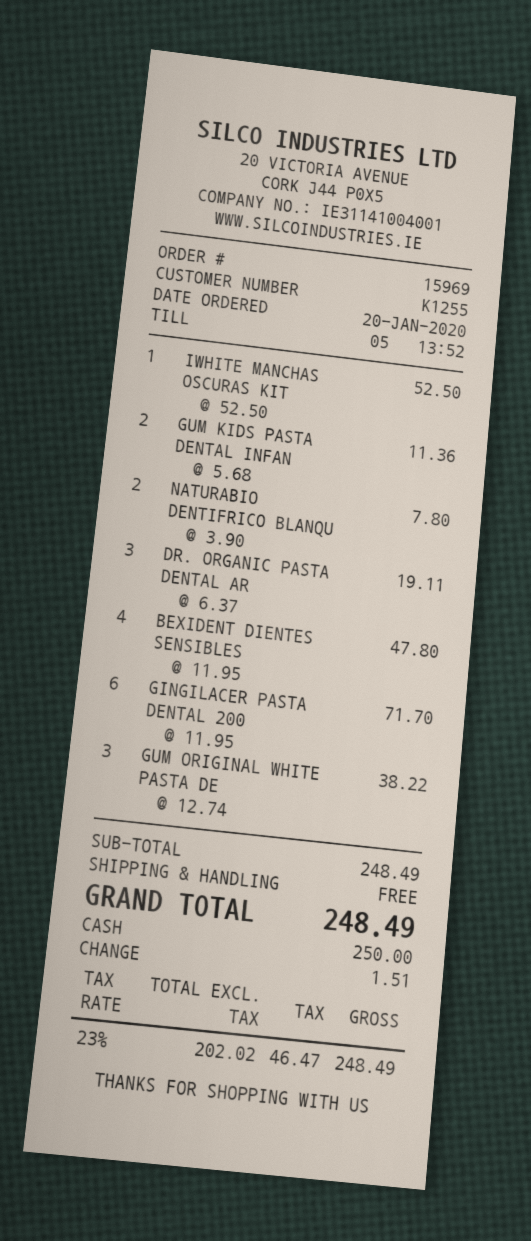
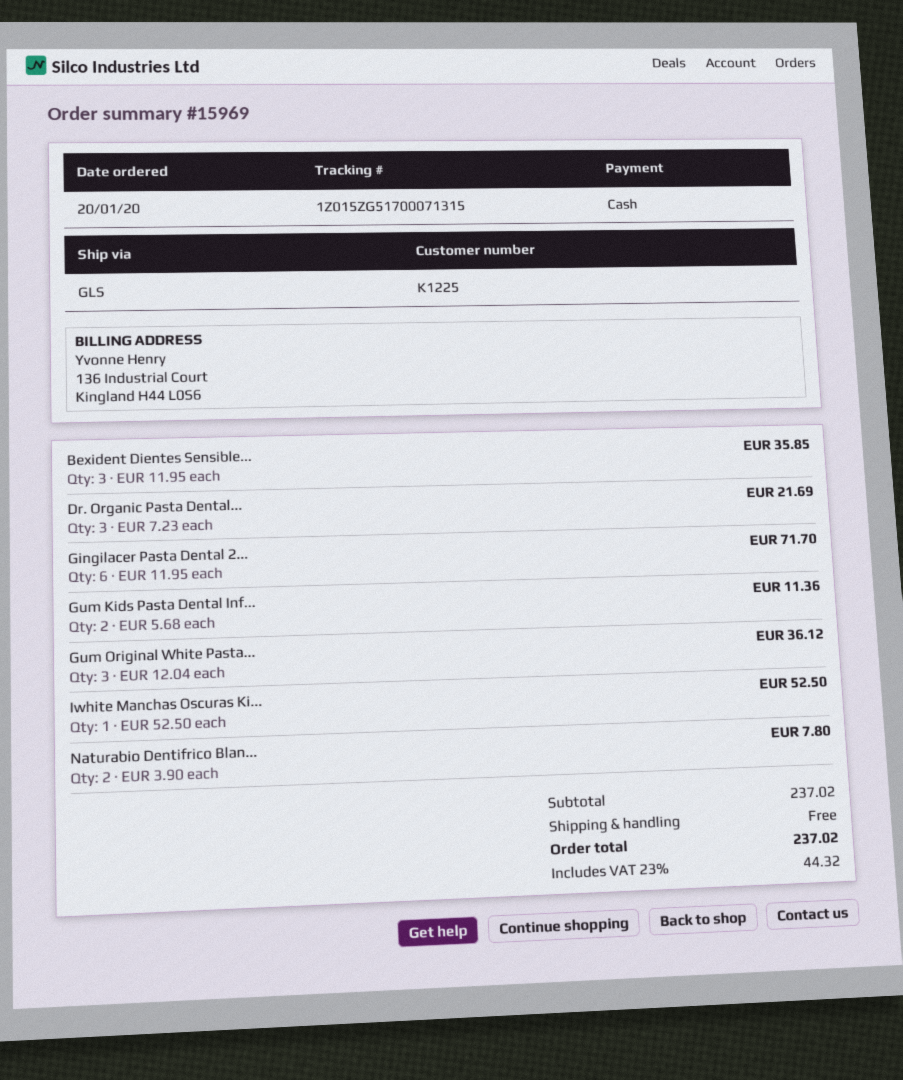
customer number: K1255 -> K1225
DR. ORGANIC PASTA DENTAL AR: 3 x 6.37 = 19.11 -> 3 x 7.23 = 21.69
BEXIDENT DIENTES SENSIBLES: 4 x 11.95 = 47.80 -> 3 x 11.95 = 35.85
GUM ORIGINAL WHITE PASTA DE: 3 x 12.74 = 38.22 -> 3 x 12.04 = 36.12
subtotal: 248.49 -> 237.02
tax: 23% = 46.47 -> 23% = 44.32
total: 248.49 -> 237.02

